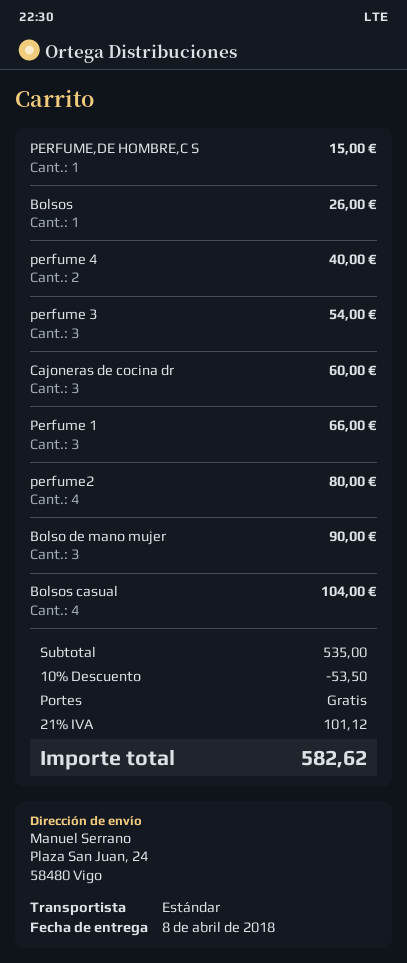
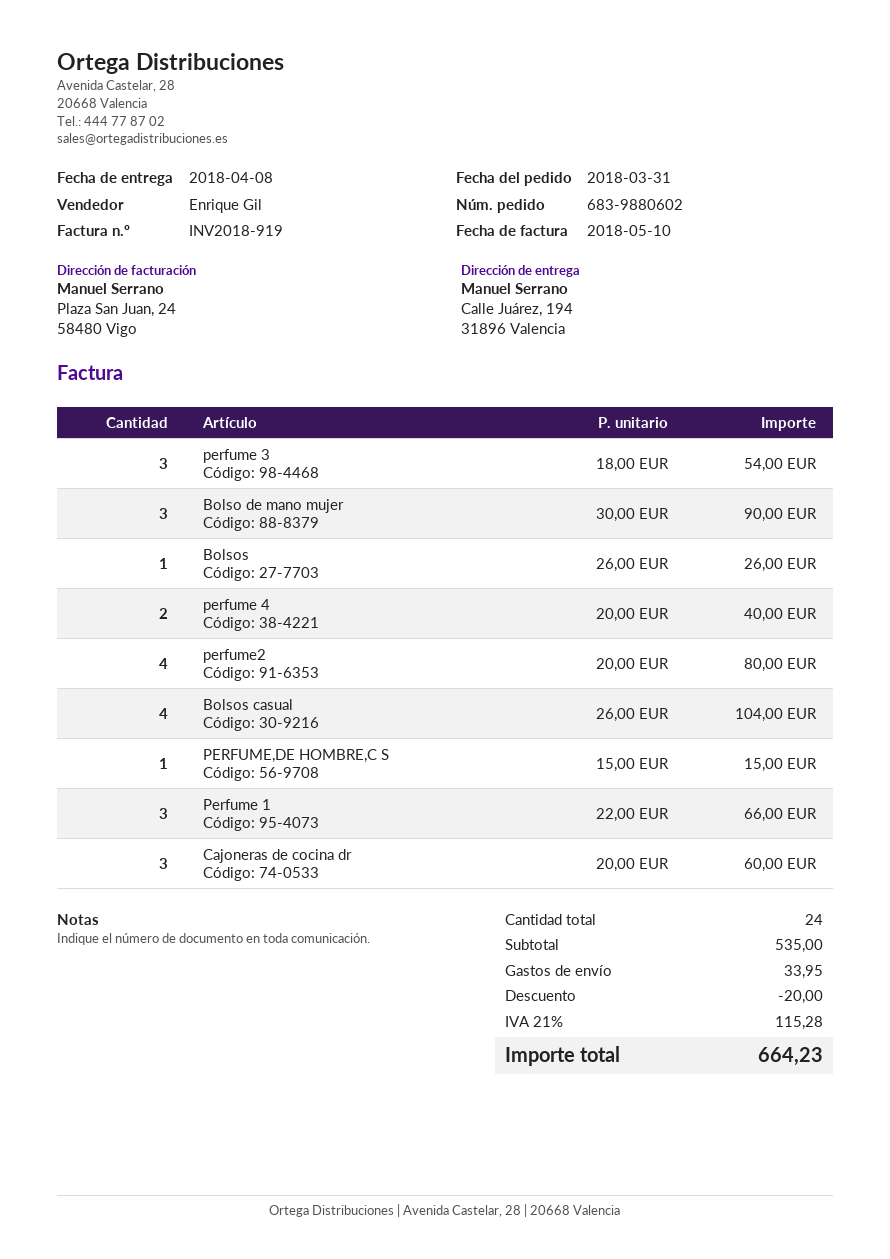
ship to: Plaza San Juan, 24, 58480 Vigo -> Calle Juárez, 194, 31896 Valencia
discount: 53.50 -> 20.00
shipping: 0.00 -> 33.95
tax: 21% = 101.12 -> 21% = 115.28
total: 582.62 -> 664.23

